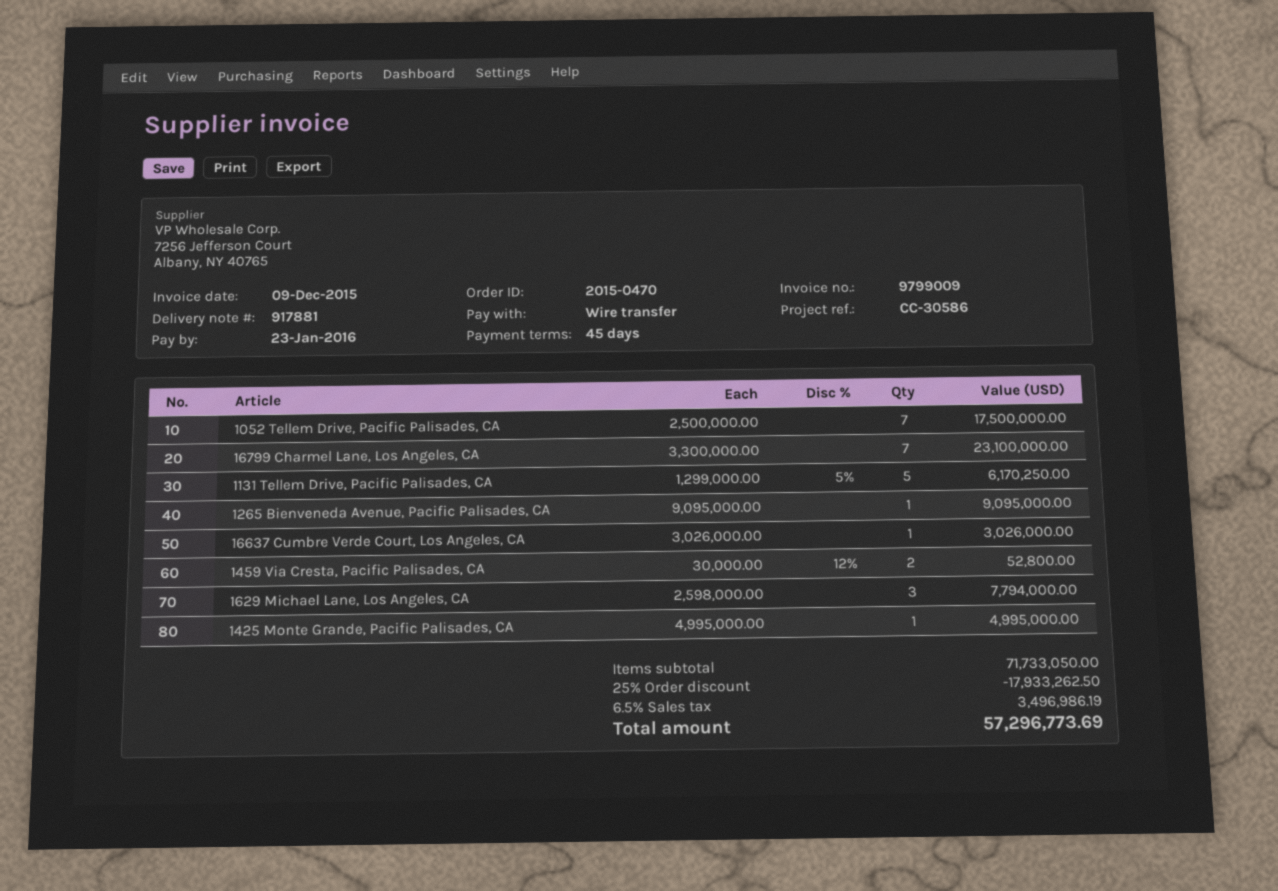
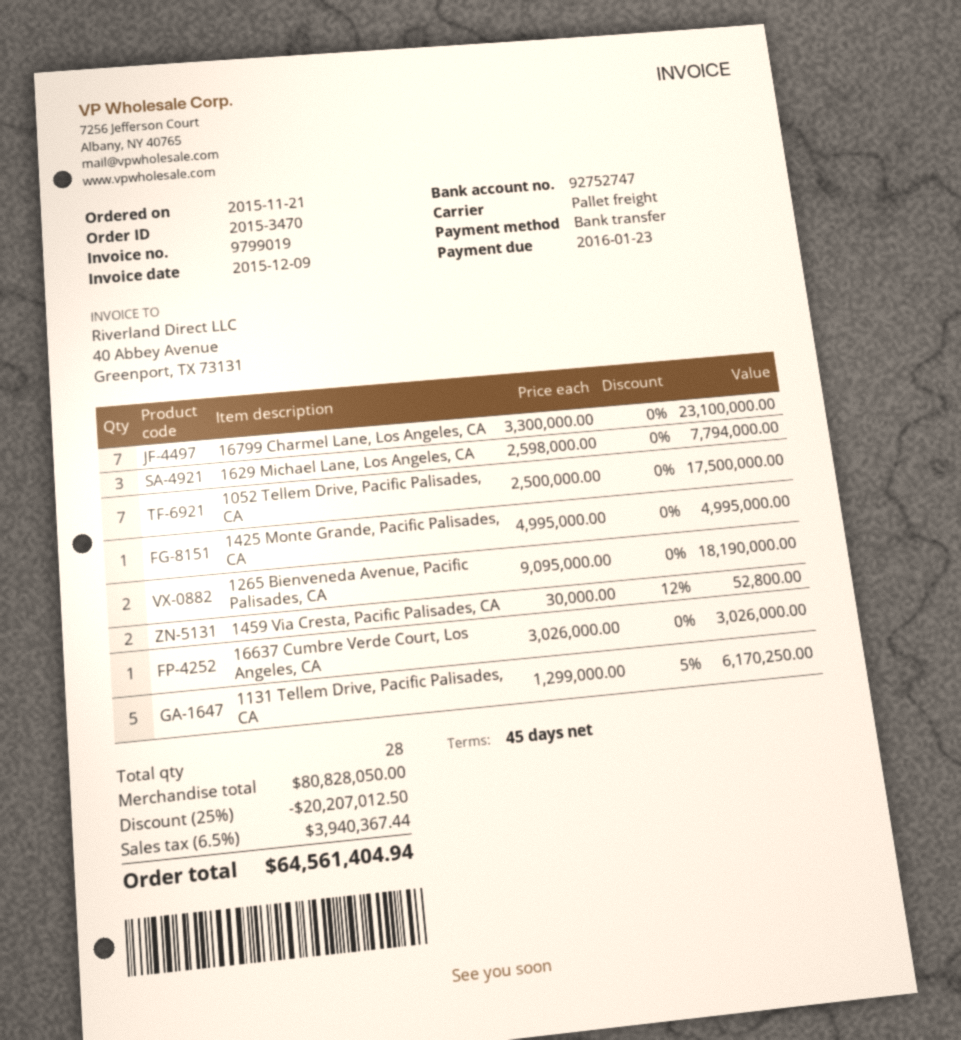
order number: 2015-0470 -> 2015-3470
invoice number: 9799009 -> 9799019
1265 Bienveneda Avenue, Pacific Palisades, CA: 1 x 9095000.00 = 9095000.00 -> 2 x 9095000.00 = 18190000.00
subtotal: 71733050.00 -> 80828050.00
discount: 25% = 17933262.50 -> 25% = 20207012.50
tax: 6.5% = 3496986.19 -> 6.5% = 3940367.44
total: 57296773.69 -> 64561404.94

